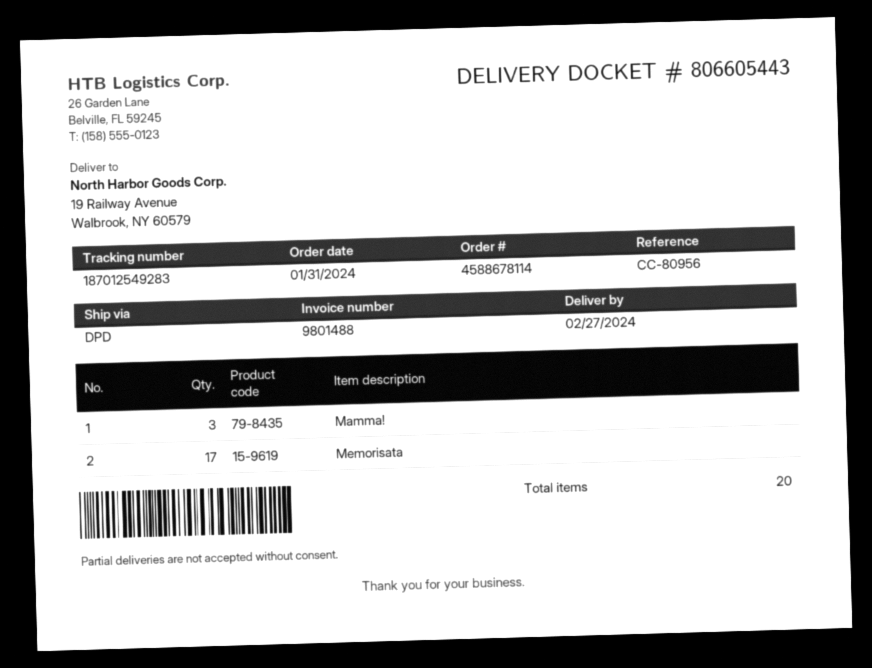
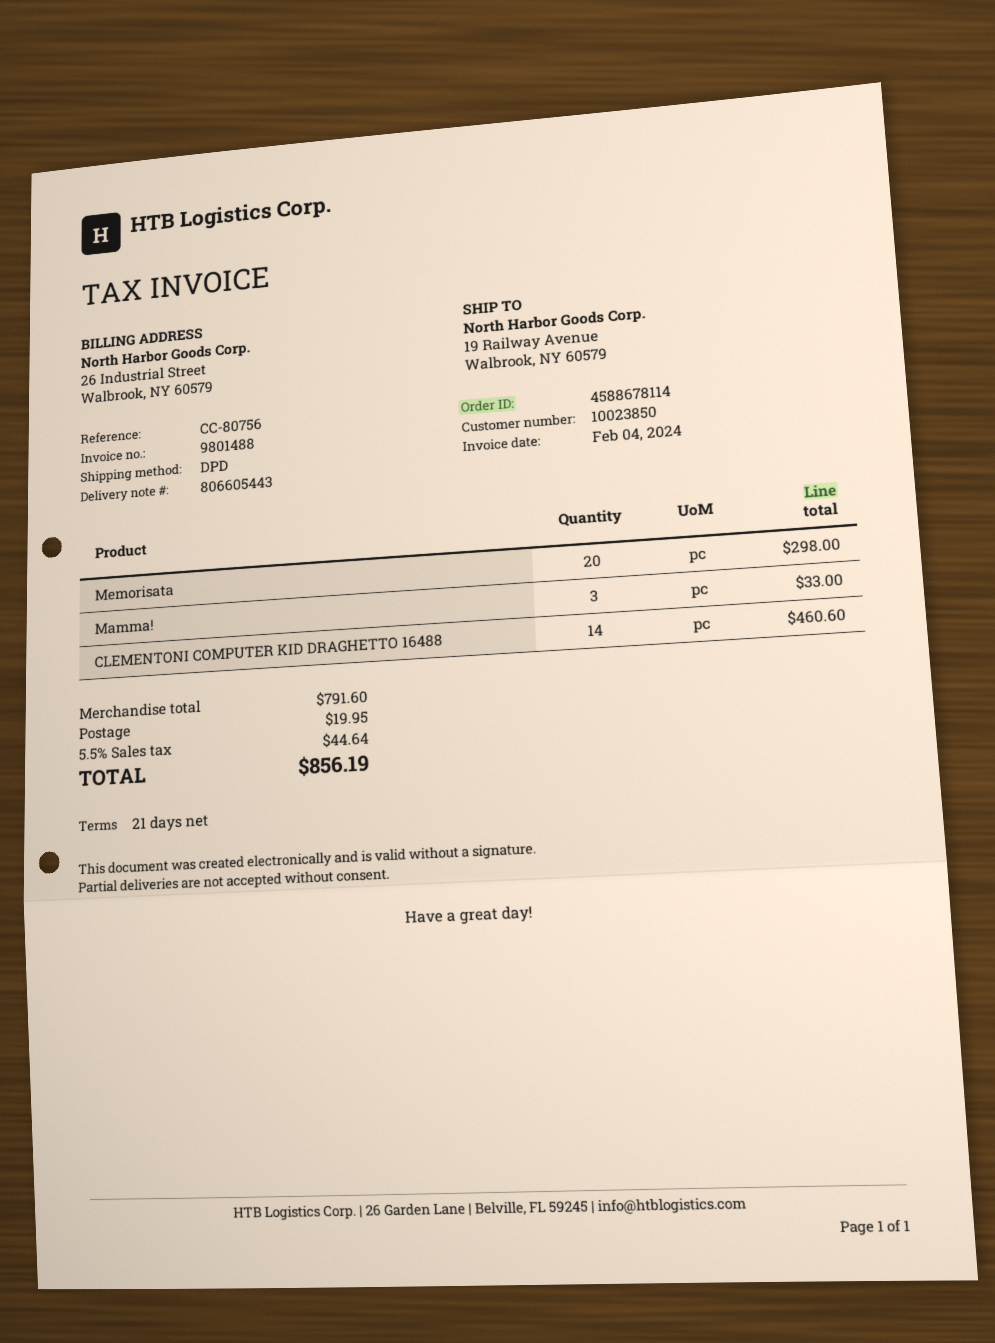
reference: CC-80956 -> CC-80756
Memorisata: 17 -> 20
CLEMENTONI COMPUTER KID DRAGHETTO 16488: none -> 14

